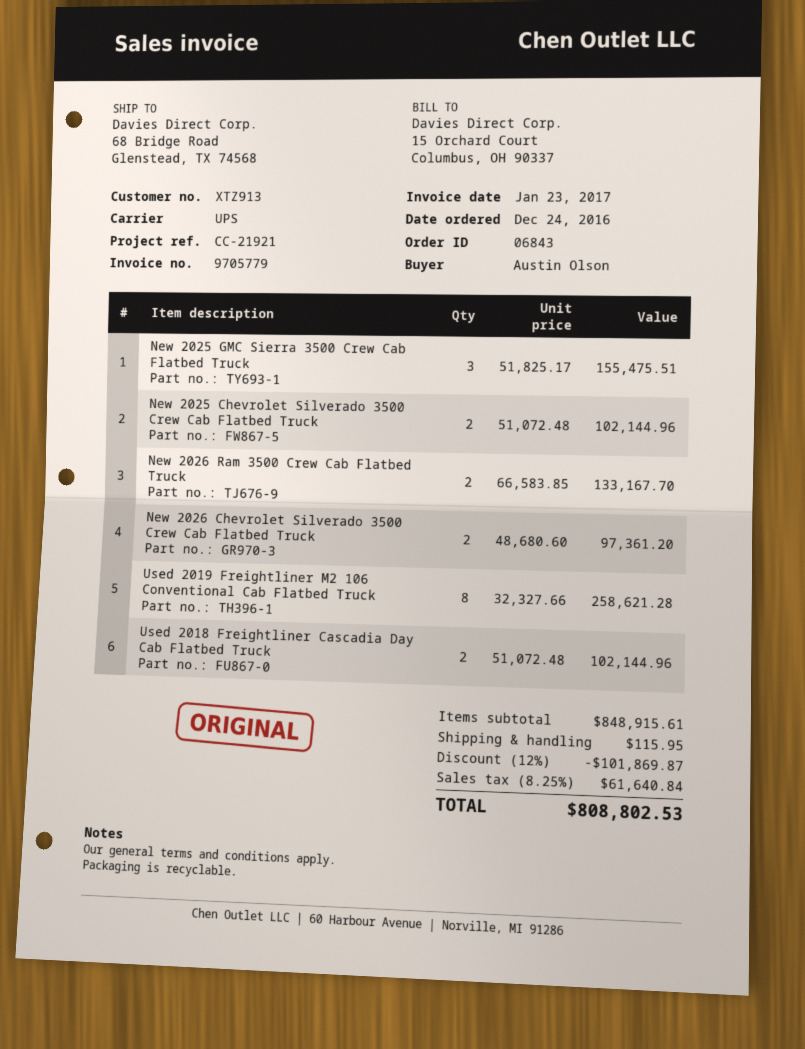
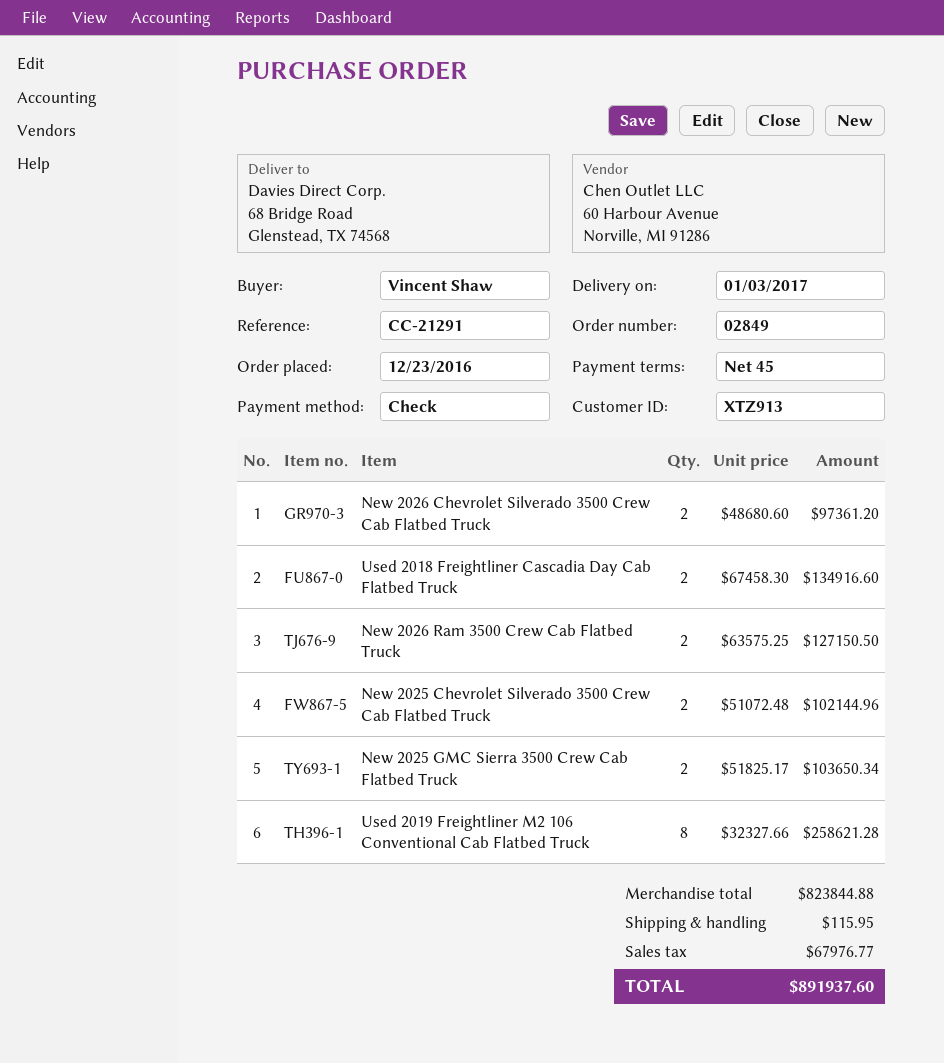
order number: 06843 -> 02849
order date: 2016-12-24 -> 2016-12-23
reference: CC-21921 -> CC-21291
ordered by: Austin Olson -> Vincent Shaw
New 2025 GMC Sierra 3500 Crew Cab Flatbed Truck: 3 x 51825.17 = 155475.51 -> 2 x 51825.17 = 103650.34
New 2026 Ram 3500 Crew Cab Flatbed Truck: 2 x 66583.85 = 133167.70 -> 2 x 63575.25 = 127150.50
Used 2018 Freightliner Cascadia Day Cab Flatbed Truck: 2 x 51072.48 = 102144.96 -> 2 x 67458.30 = 134916.60
subtotal: 848915.61 -> 823844.88
discount: 12% = 101869.87 -> none
tax: 61640.84 -> 67976.77
total: 808802.53 -> 891937.60

